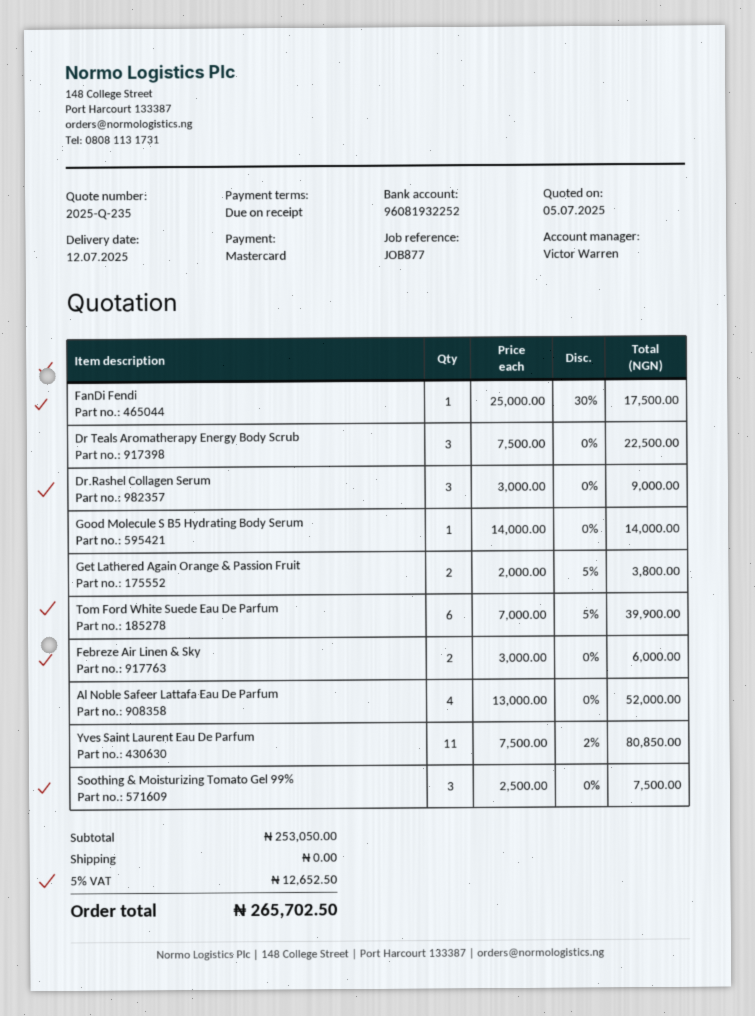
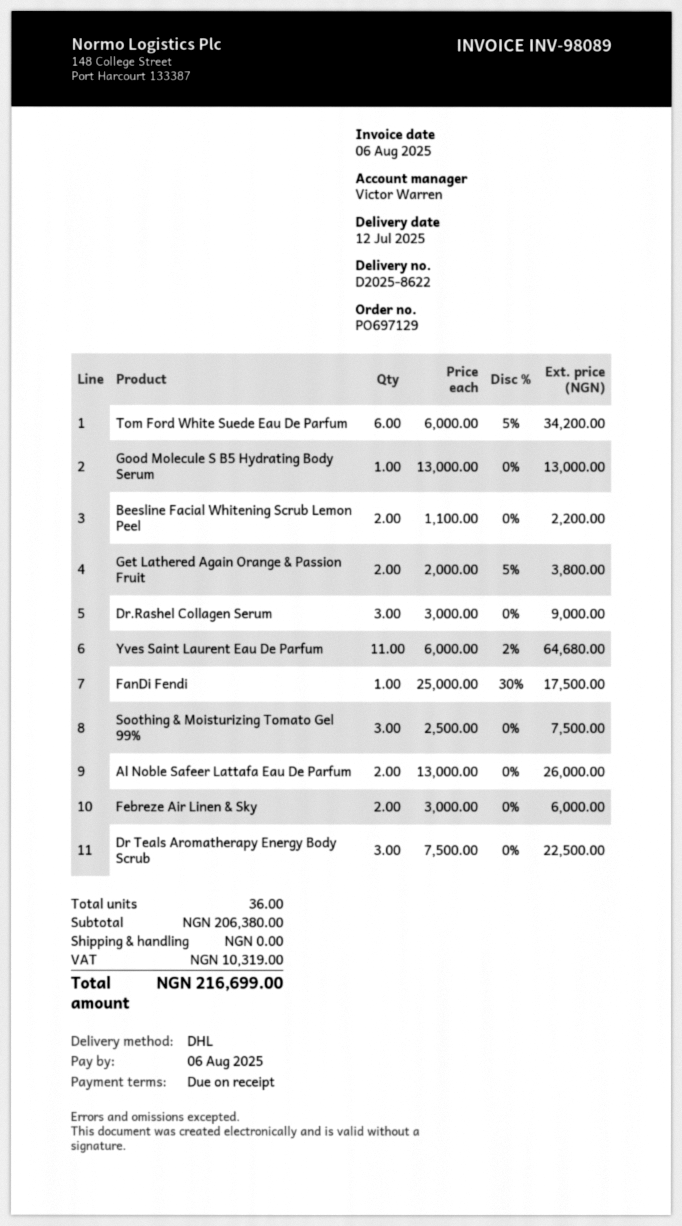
Good Molecule S B5 Hydrating Body Serum: 1 x 14000.00 = 14000.00 -> 1 x 13000.00 = 13000.00
Tom Ford White Suede Eau De Parfum: 6 x 7000.00 - 5% = 39900.00 -> 6 x 6000.00 - 5% = 34200.00
Al Noble Safeer Lattafa Eau De Parfum: 4 x 13000.00 = 52000.00 -> 2 x 13000.00 = 26000.00
Yves Saint Laurent Eau De Parfum: 11 x 7500.00 - 2% = 80850.00 -> 11 x 6000.00 - 2% = 64680.00
Beesline Facial Whitening Scrub Lemon Peel: none -> 2 x 1100.00 = 2200.00
subtotal: 253050.00 -> 206380.00
tax: 12652.50 -> 10319.00
total: 265702.50 -> 216699.00

